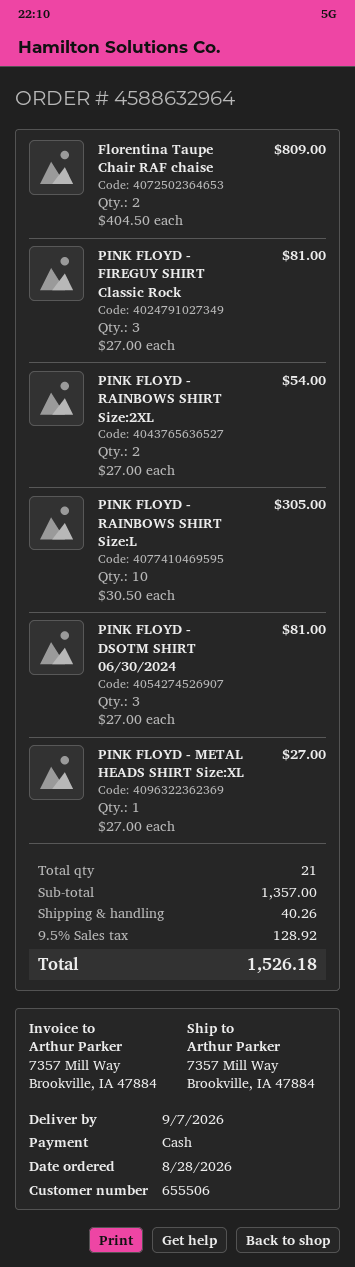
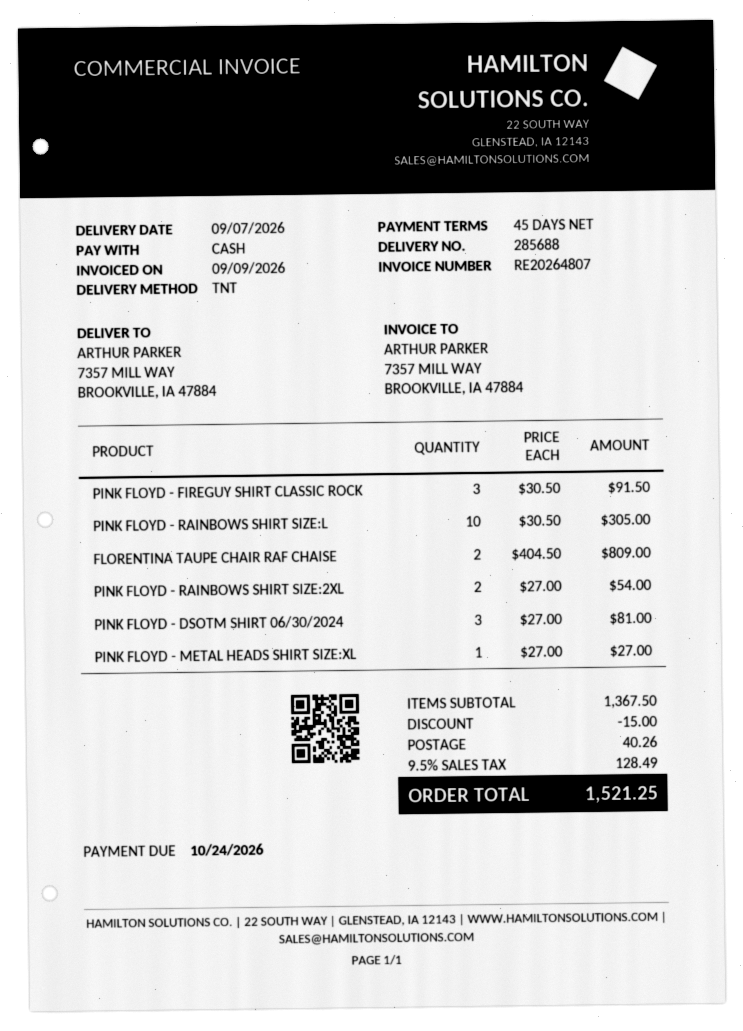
PINK FLOYD - FIREGUY SHIRT Classic Rock: 3 x 27.00 = 81.00 -> 3 x 30.50 = 91.50
subtotal: 1357.00 -> 1367.50
discount: none -> 15.00
tax: 9.5% = 128.92 -> 9.5% = 128.49
total: 1526.18 -> 1521.25

